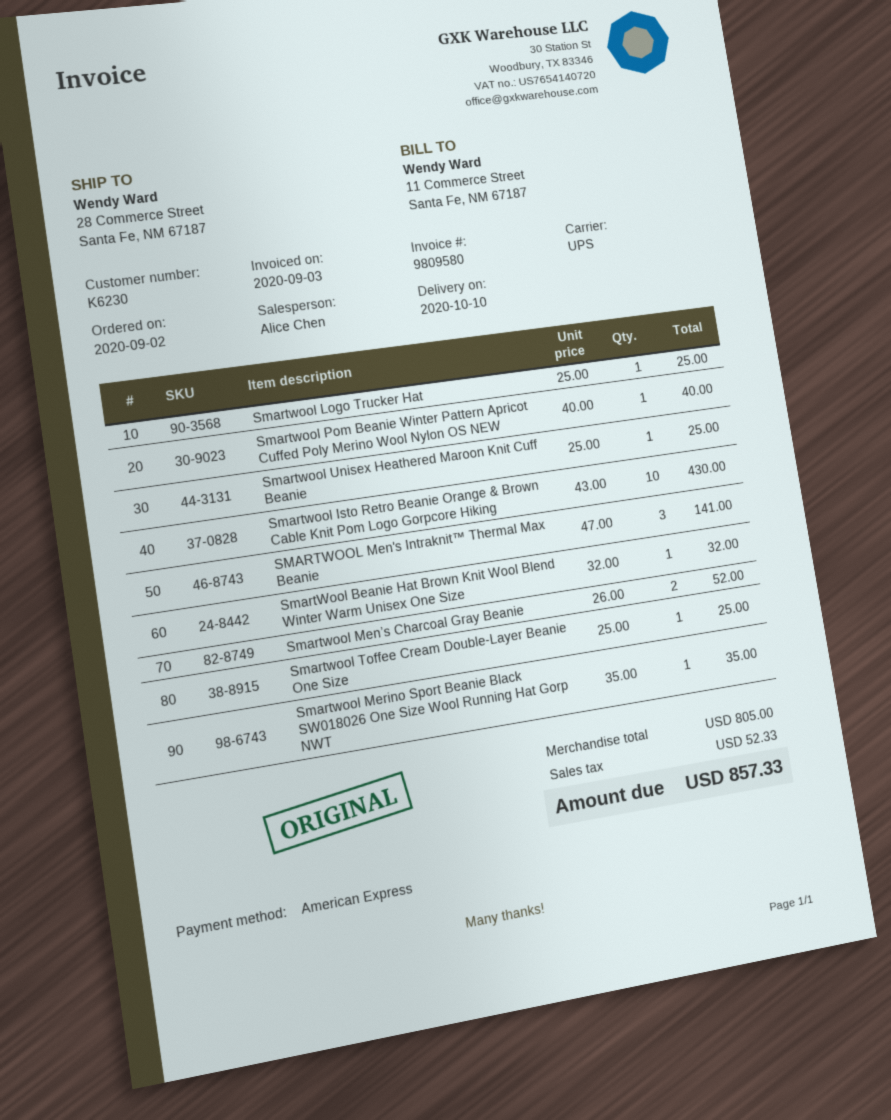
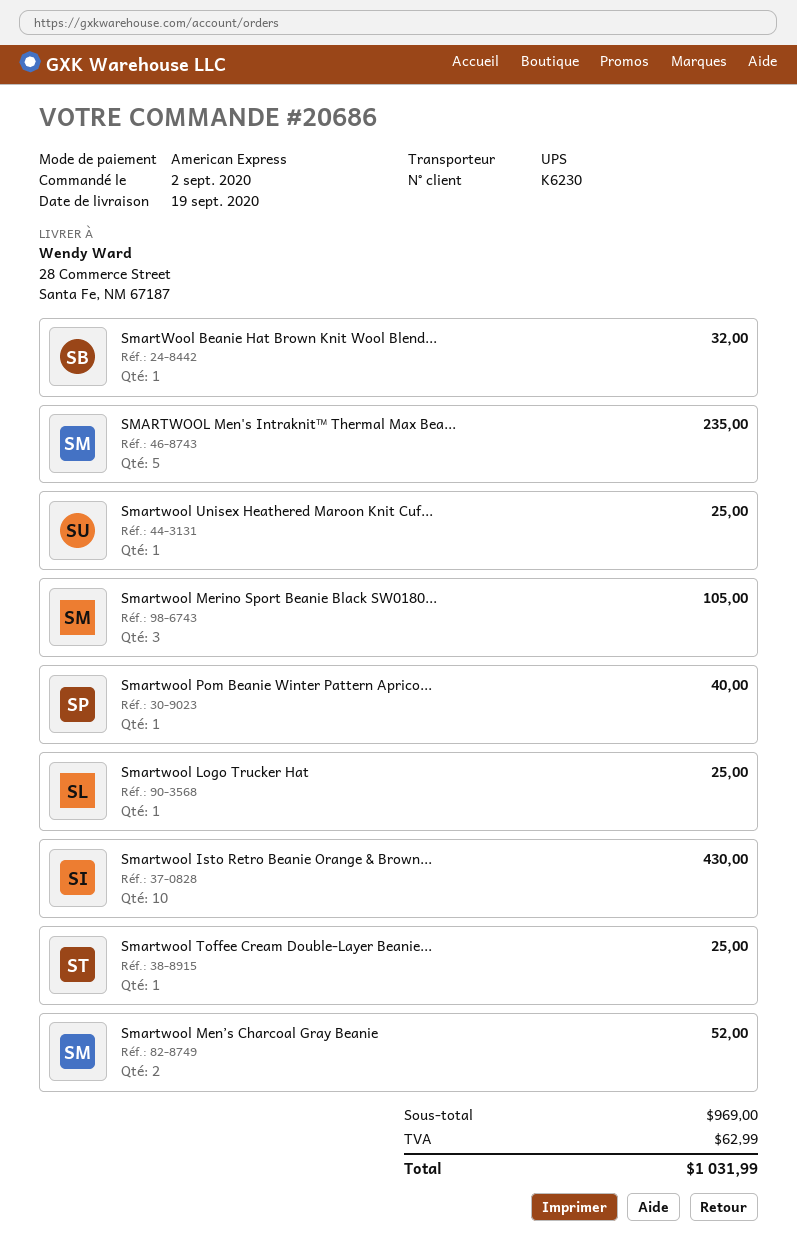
delivery date: 2020-10-10 -> 2020-09-19
SMARTWOOL Men's Intraknit™ Thermal Max Beanie: 3 for 141.00 -> 5 for 235.00
Smartwool Merino Sport Beanie Black SW018026 One Size Wool Running Hat Gorp NWT: 1 for 35.00 -> 3 for 105.00
subtotal: 805.00 -> 969.00
tax: 52.33 -> 62.99
total: 857.33 -> 1031.99

